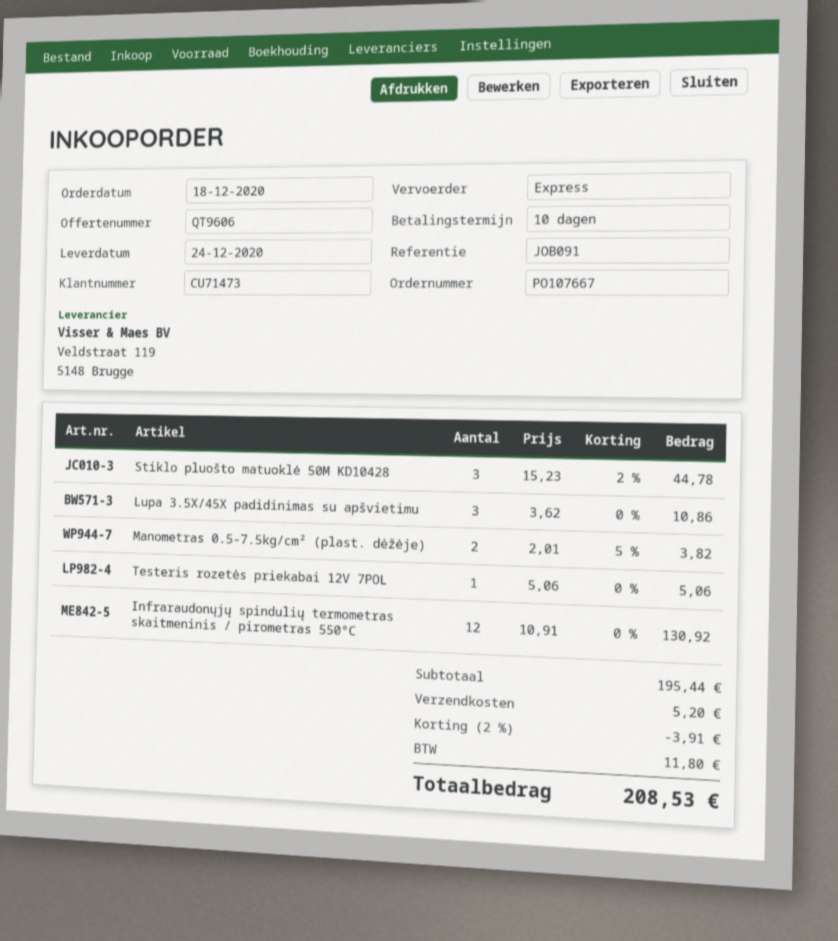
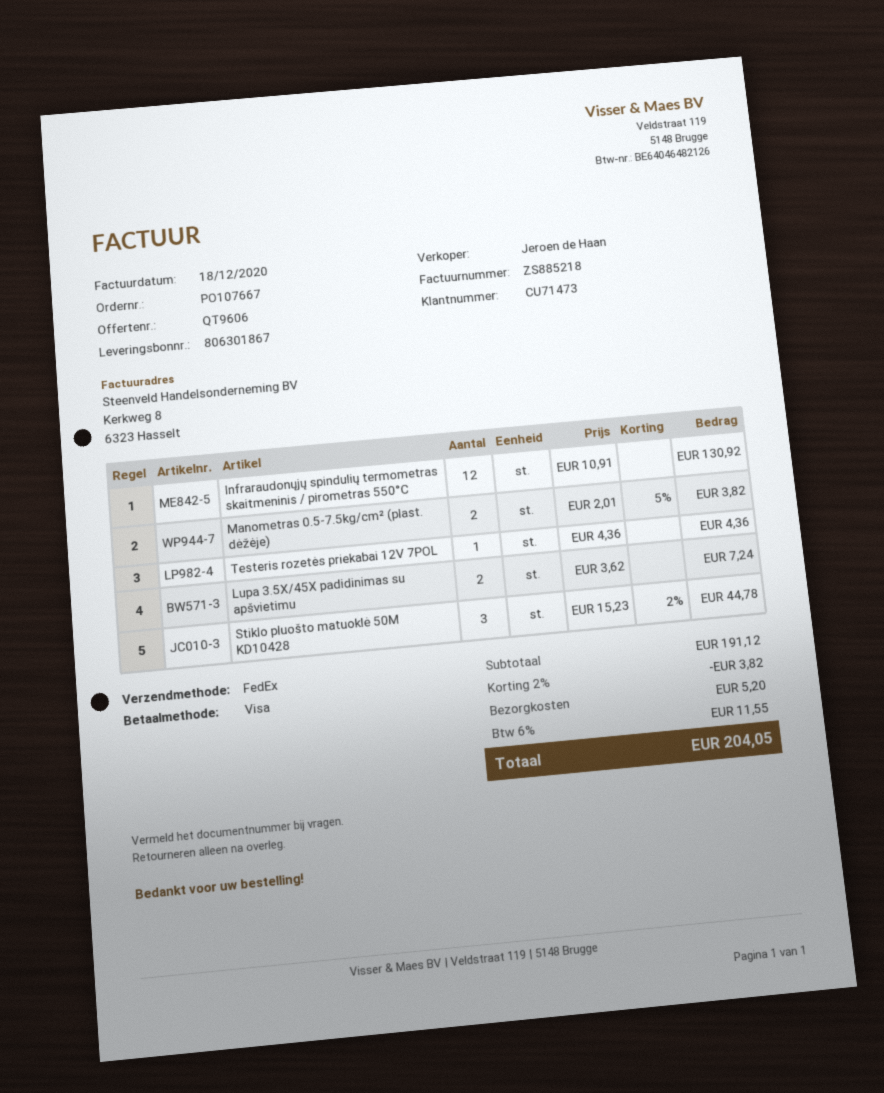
shipping method: express -> FedEx
Lupa 3.5X/45X padidinimas su apšvietimu: 3 x 3.62 = 10.86 -> 2 x 3.62 = 7.24
Testeris rozetės priekabai 12V 7POL: 1 x 5.06 = 5.06 -> 1 x 4.36 = 4.36
subtotal: 195.44 -> 191.12
discount: 2% = 3.91 -> 2% = 3.82
tax: 11.80 -> 11.55
total: 208.53 -> 204.05

